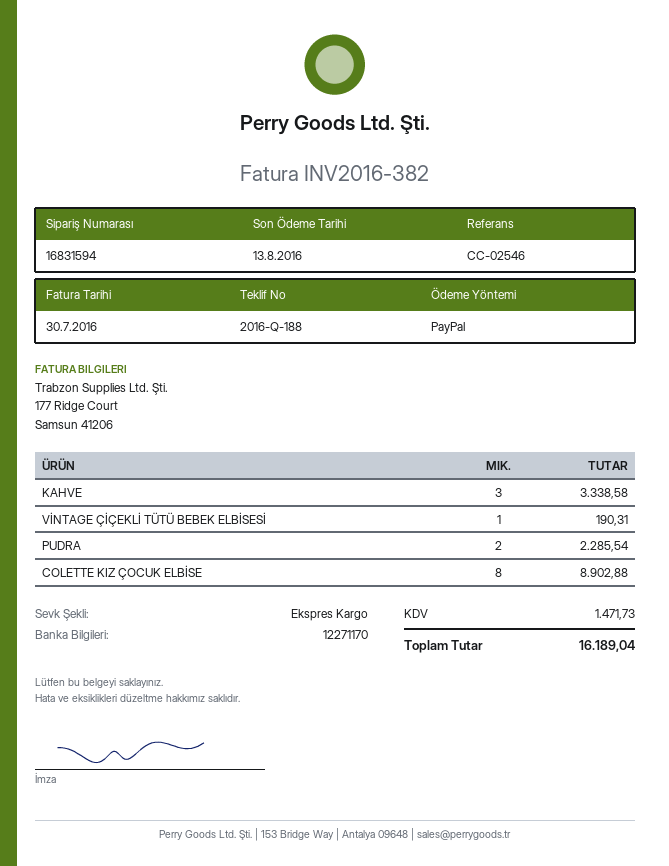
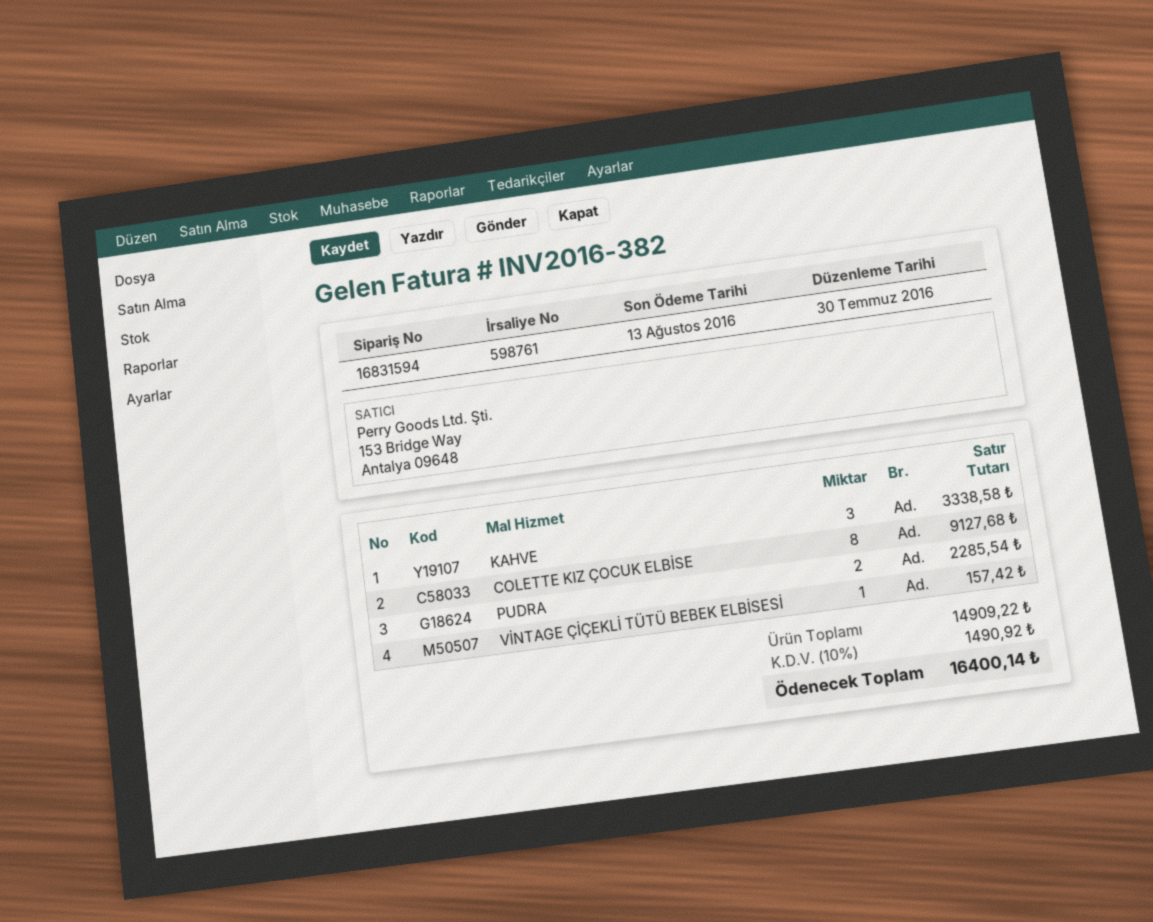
VİNTAGE ÇİÇEKLİ TÜTÜ BEBEK ELBİSESİ: 1 for 190.31 -> 1 for 157.42
COLETTE KIZ ÇOCUK ELBİSE: 8 for 8902.88 -> 8 for 9127.68
tax: 1471.73 -> 1490.92
total: 16189.04 -> 16400.14

